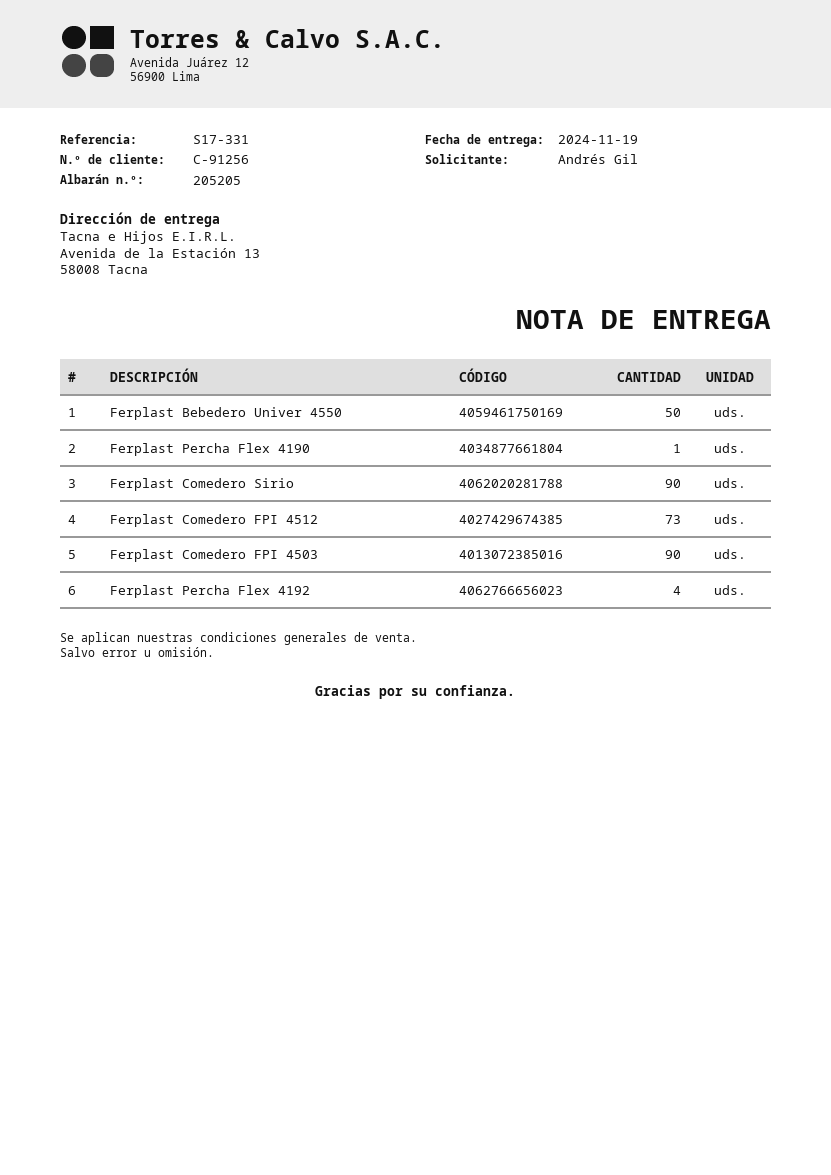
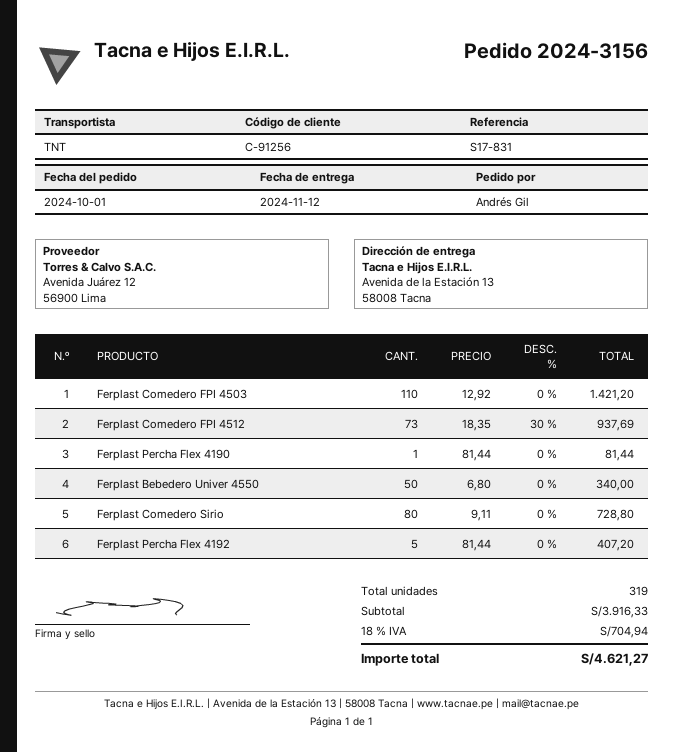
delivery date: 2024-11-19 -> 2024-11-12
reference: S17-331 -> S17-831
Ferplast Comedero Sirio: 90 -> 80
Ferplast Comedero FPI 4503: 90 -> 110
Ferplast Percha Flex 4192: 4 -> 5

